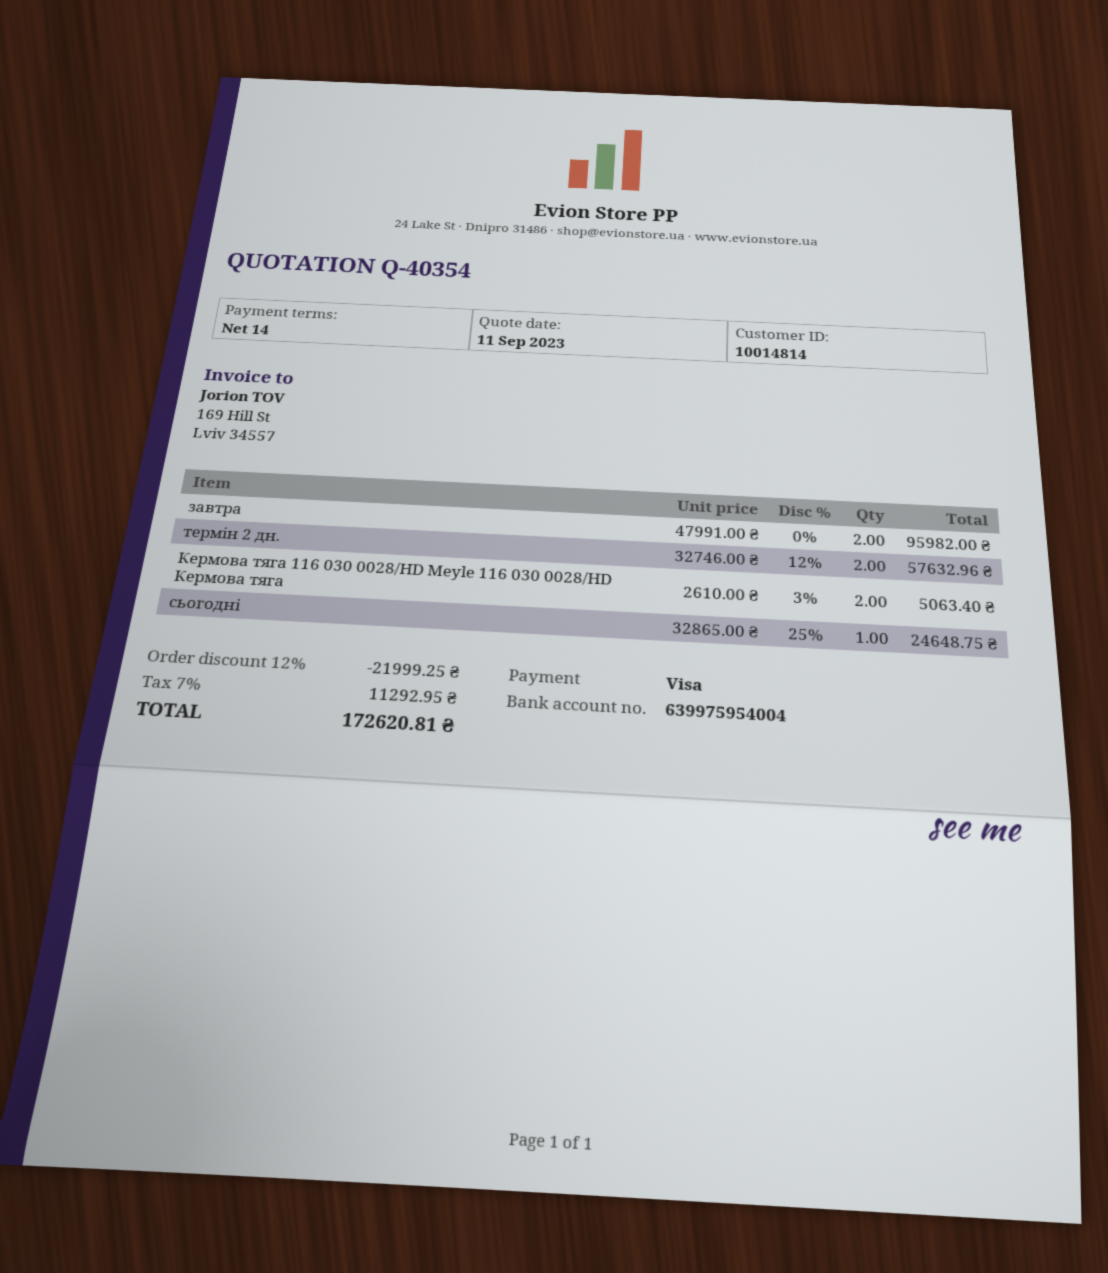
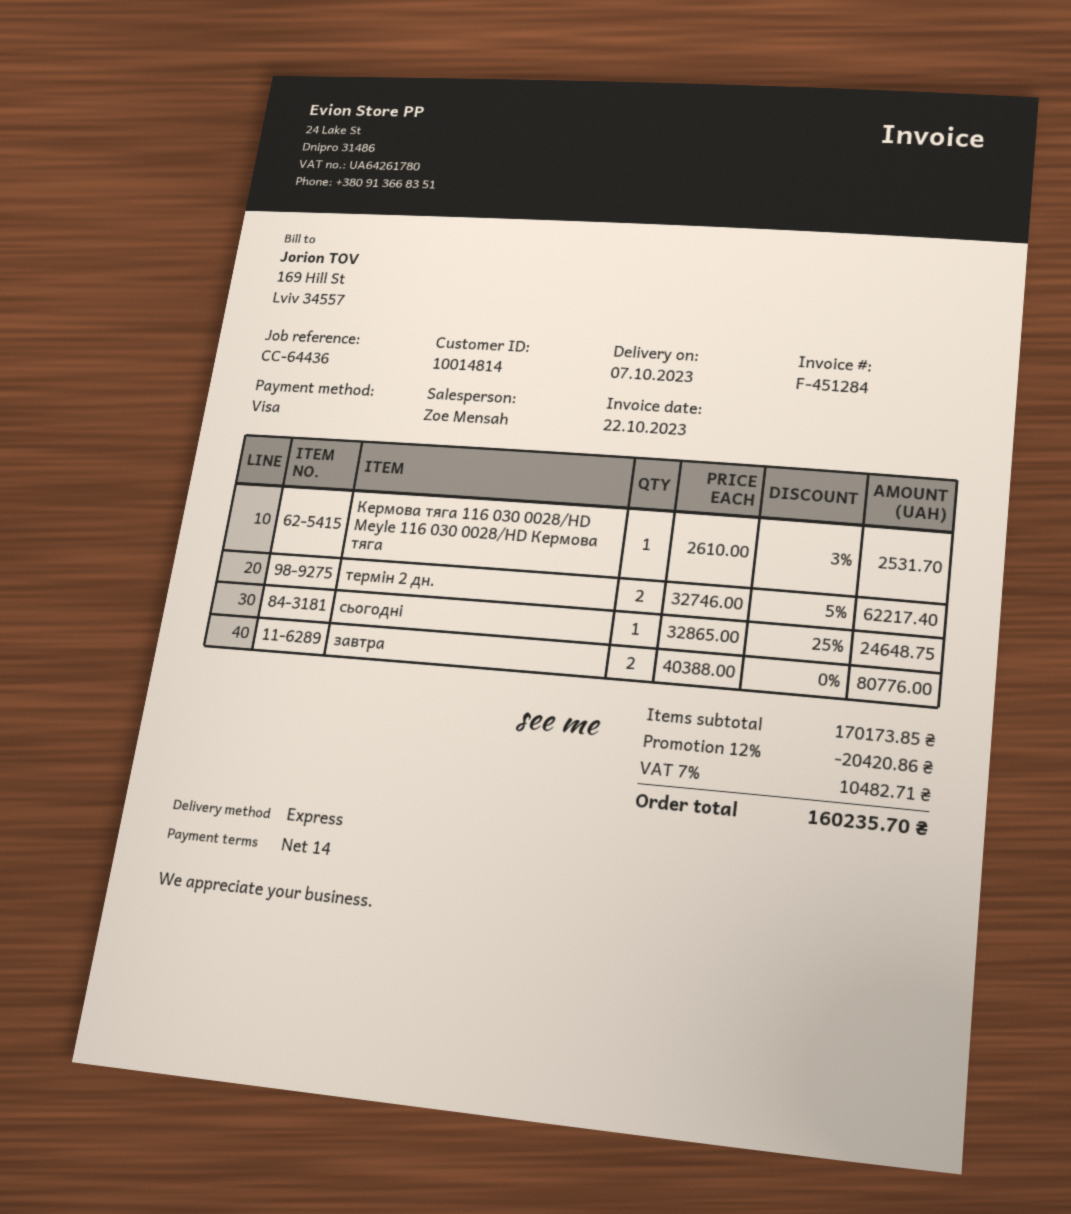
завтра: 2 x 47991.00 = 95982.00 -> 2 x 40388.00 = 80776.00
термін 2 дн.: 2 x 32746.00 - 12% = 57632.96 -> 2 x 32746.00 - 5% = 62217.40
Кермова тяга 116 030 0028/HD Meyle 116 030 0028/HD Кермова тяга: 2 x 2610.00 - 3% = 5063.40 -> 1 x 2610.00 - 3% = 2531.70
discount: 12% = 21999.25 -> 12% = 20420.86
tax: 7% = 11292.95 -> 7% = 10482.71
total: 172620.81 -> 160235.70

